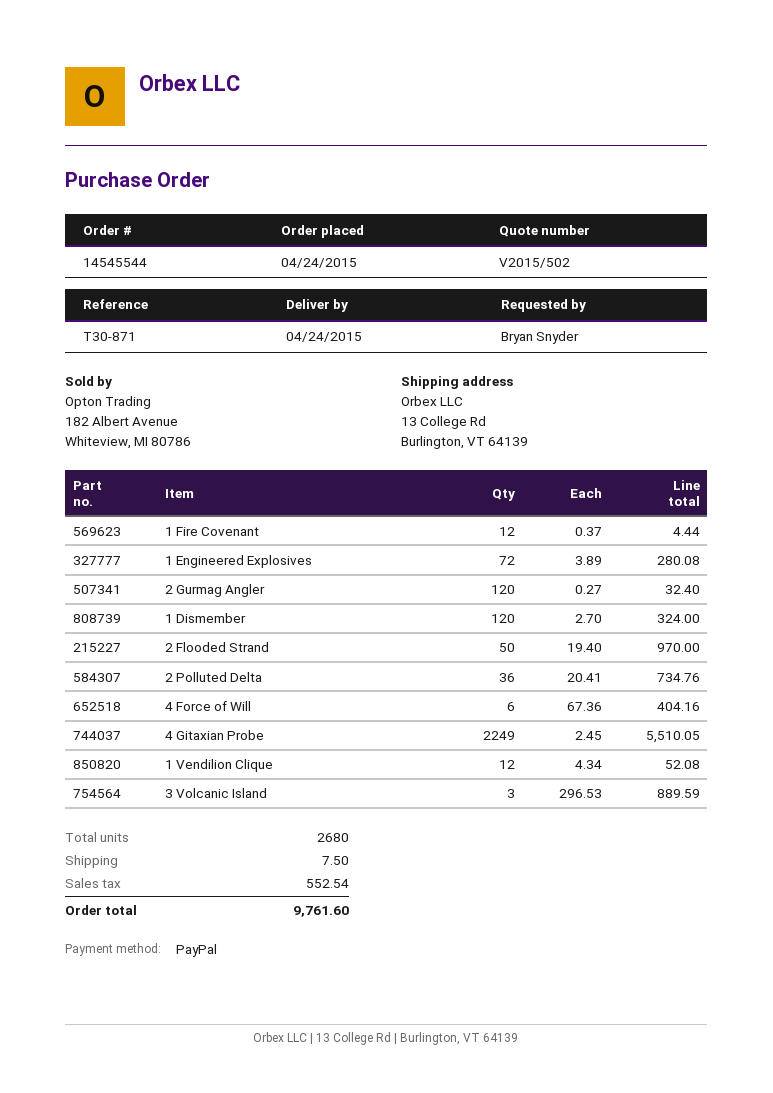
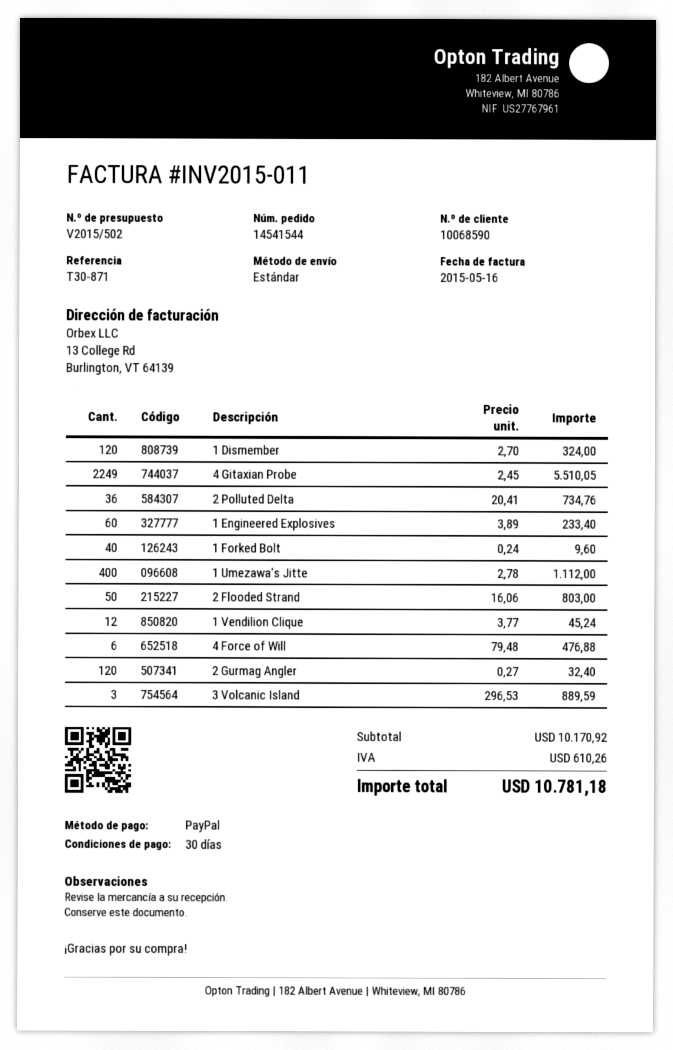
order number: 14545544 -> 14541544
1 Fire Covenant: 12 x 0.37 = 4.44 -> none
1 Engineered Explosives: 72 x 3.89 = 280.08 -> 60 x 3.89 = 233.40
2 Flooded Strand: 50 x 19.40 = 970.00 -> 50 x 16.06 = 803.00
4 Force of Will: 6 x 67.36 = 404.16 -> 6 x 79.48 = 476.88
1 Vendilion Clique: 12 x 4.34 = 52.08 -> 12 x 3.77 = 45.24
1 Forked Bolt: none -> 40 x 0.24 = 9.60
1 Umezawa's Jitte: none -> 400 x 2.78 = 1112.00
shipping: 7.50 -> none
tax: 552.54 -> 610.26
total: 9761.60 -> 10781.18

